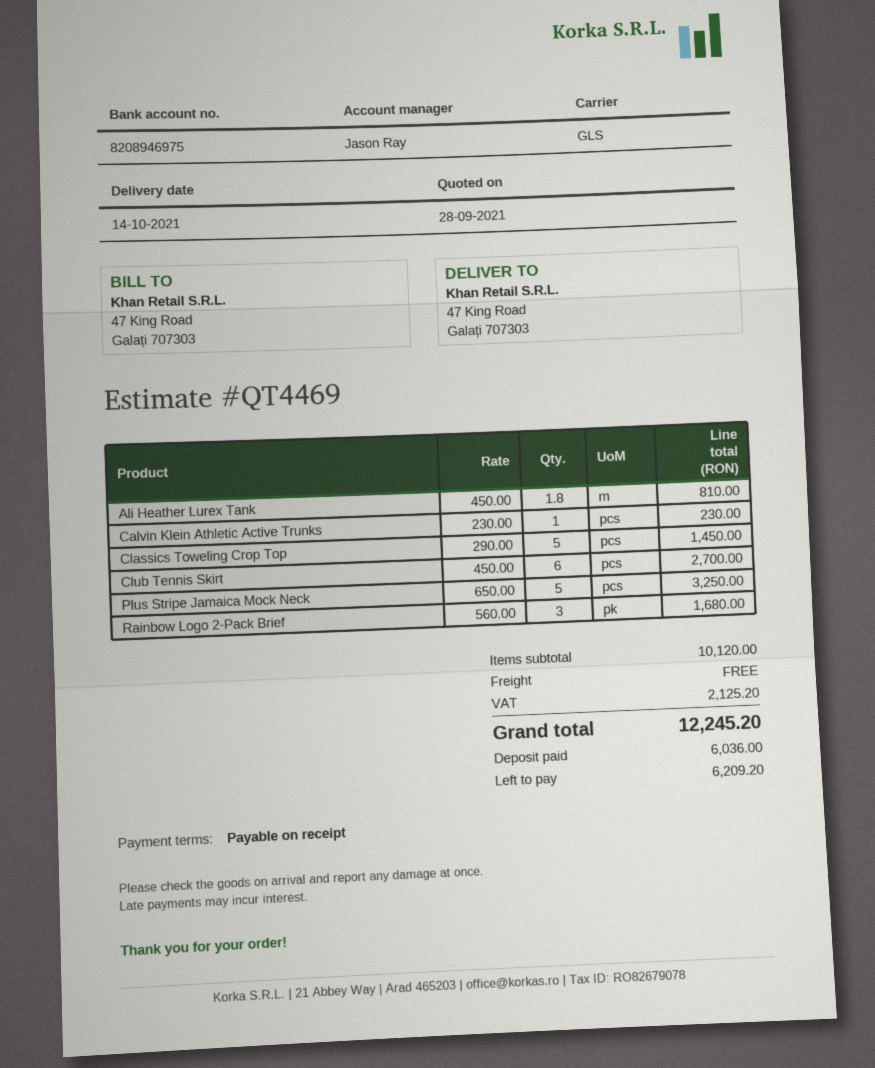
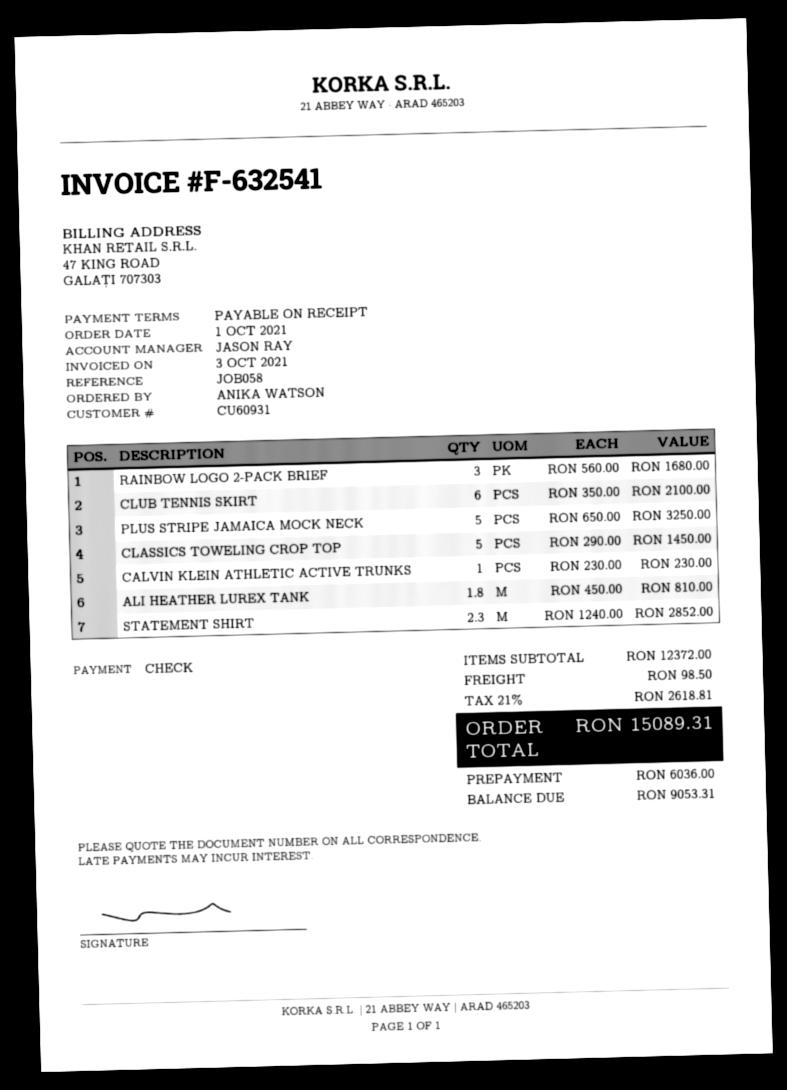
Club Tennis Skirt: 6 x 450.00 = 2700.00 -> 6 x 350.00 = 2100.00
STATEMENT SHIRT: none -> 2.3 x 1240.00 = 2852.00
subtotal: 10120.00 -> 12372.00
shipping: 0.00 -> 98.50
tax: 2125.20 -> 2618.81
total: 12245.20 -> 15089.31
balance: 6209.20 -> 9053.31

